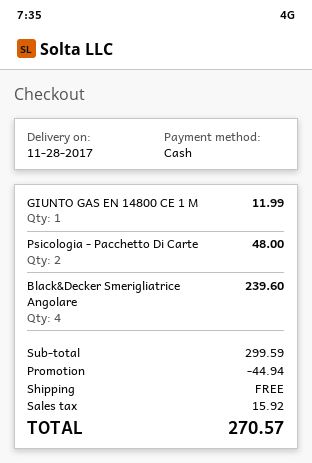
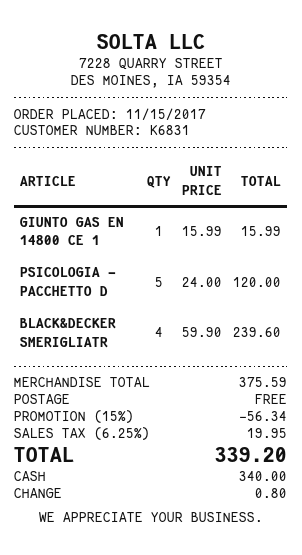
GIUNTO GAS EN 14800 CE 1 M: 1 for 11.99 -> 1 for 15.99
Psicologia - Pacchetto Di Carte: 2 for 48.00 -> 5 for 120.00
subtotal: 299.59 -> 375.59
discount: 44.94 -> 56.34
tax: 15.92 -> 19.95
total: 270.57 -> 339.20

